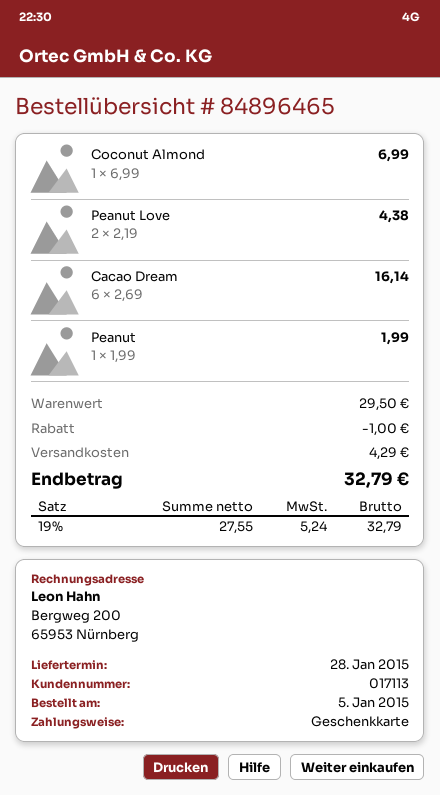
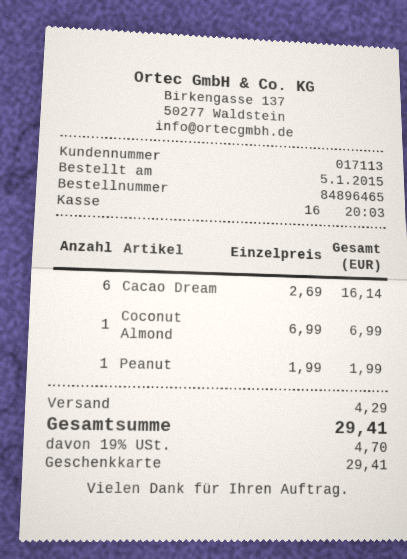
Peanut Love: 2 x 2.19 = 4.38 -> none
discount: 1.00 -> none
tax: 19% = 5.24 -> 19% = 4.70
total: 32.79 -> 29.41

